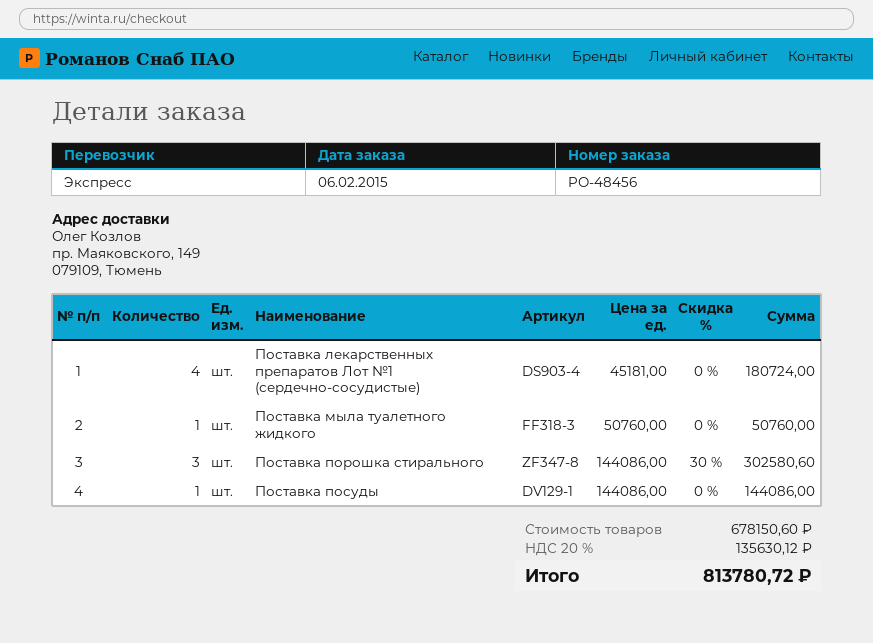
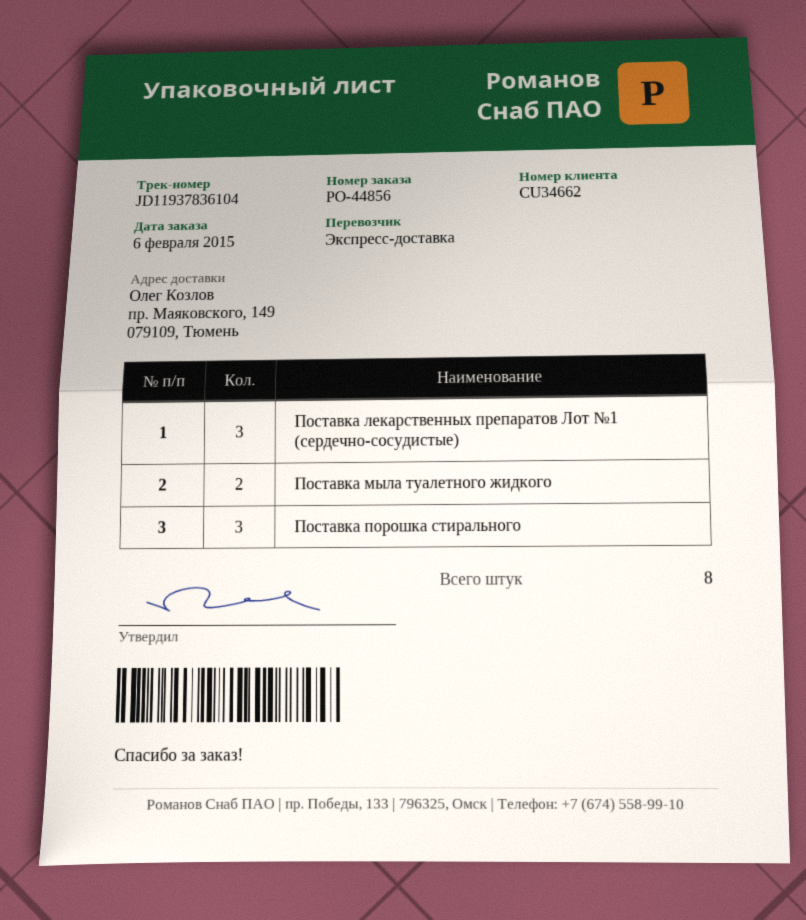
order number: PO-48456 -> PO-44856
Поставка лекарственных препаратов Лот №1 (сердечно-сосудистые): 4 -> 3
Поставка мыла туалетного жидкого: 1 -> 2
Поставка посуды: 1 -> none

